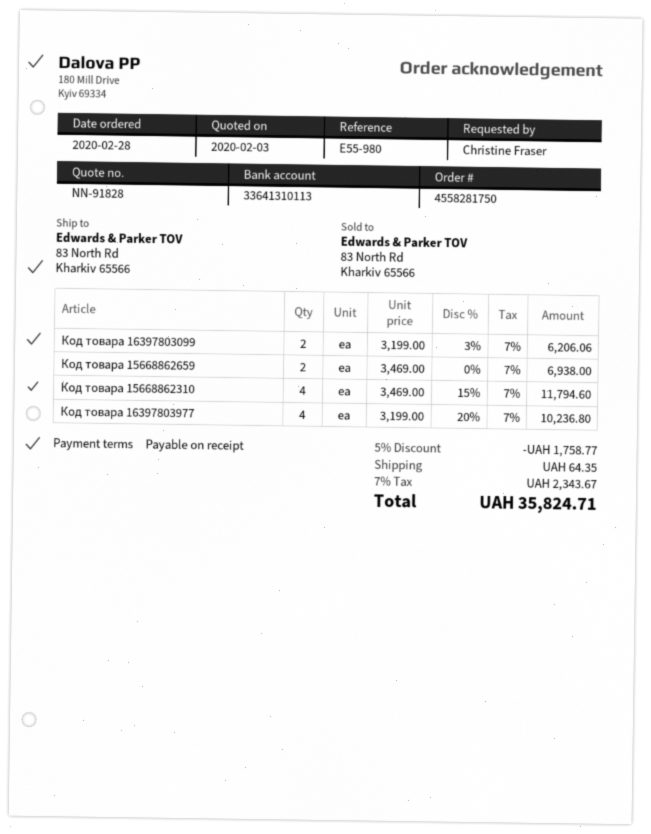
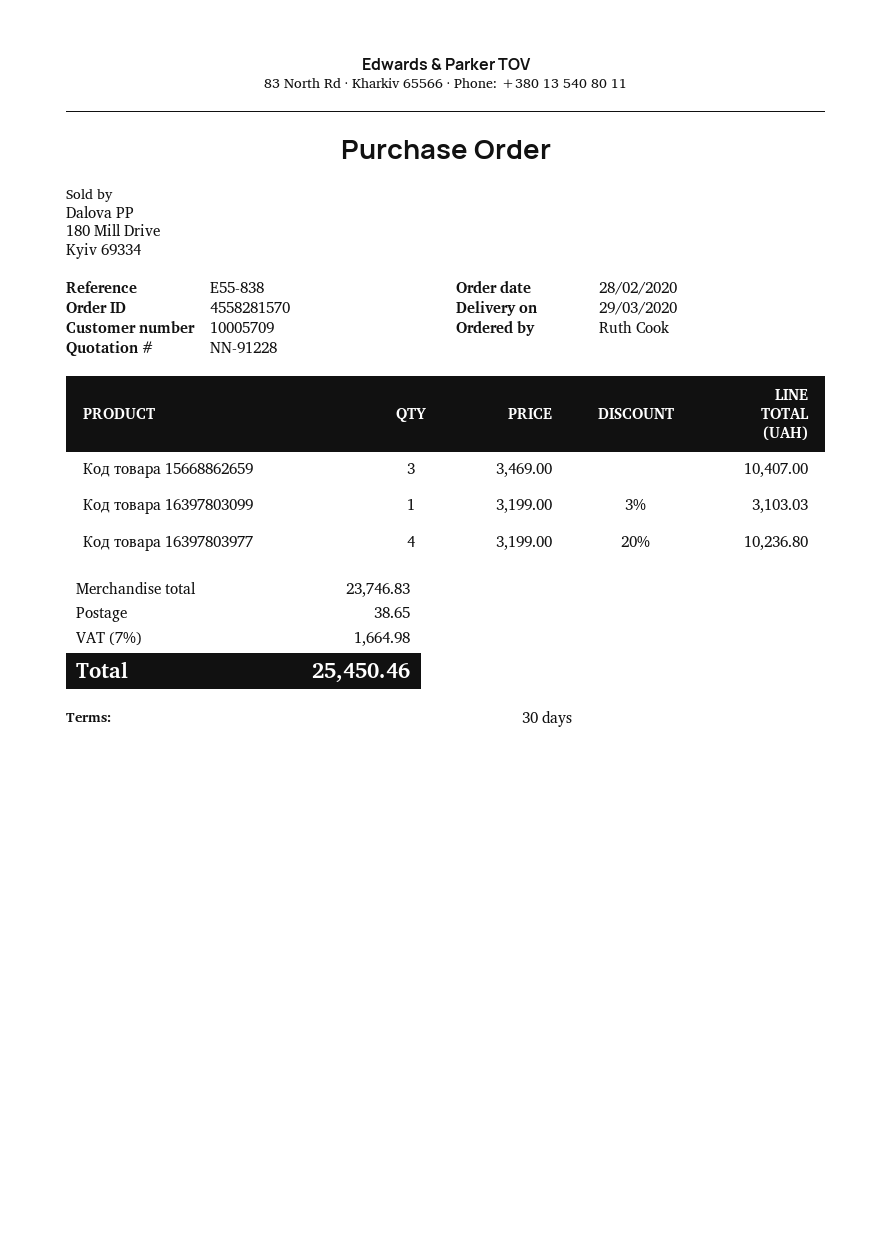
quote number: NN-91828 -> NN-91228
order number: 4558281750 -> 4558281570
payment terms: on receipt -> 30 days
reference: E55-980 -> E55-838
ordered by: Christine Fraser -> Ruth Cook
Код товара 16397803099: 2 x 3199.00 - 3% = 6206.06 -> 1 x 3199.00 - 3% = 3103.03
Код товара 15668862659: 2 x 3469.00 = 6938.00 -> 3 x 3469.00 = 10407.00
Код товара 15668862310: 4 x 3469.00 - 15% = 11794.60 -> none
discount: 5% = 1758.77 -> none
shipping: 64.35 -> 38.65
tax: 7% = 2343.67 -> 7% = 1664.98
total: 35824.71 -> 25450.46

